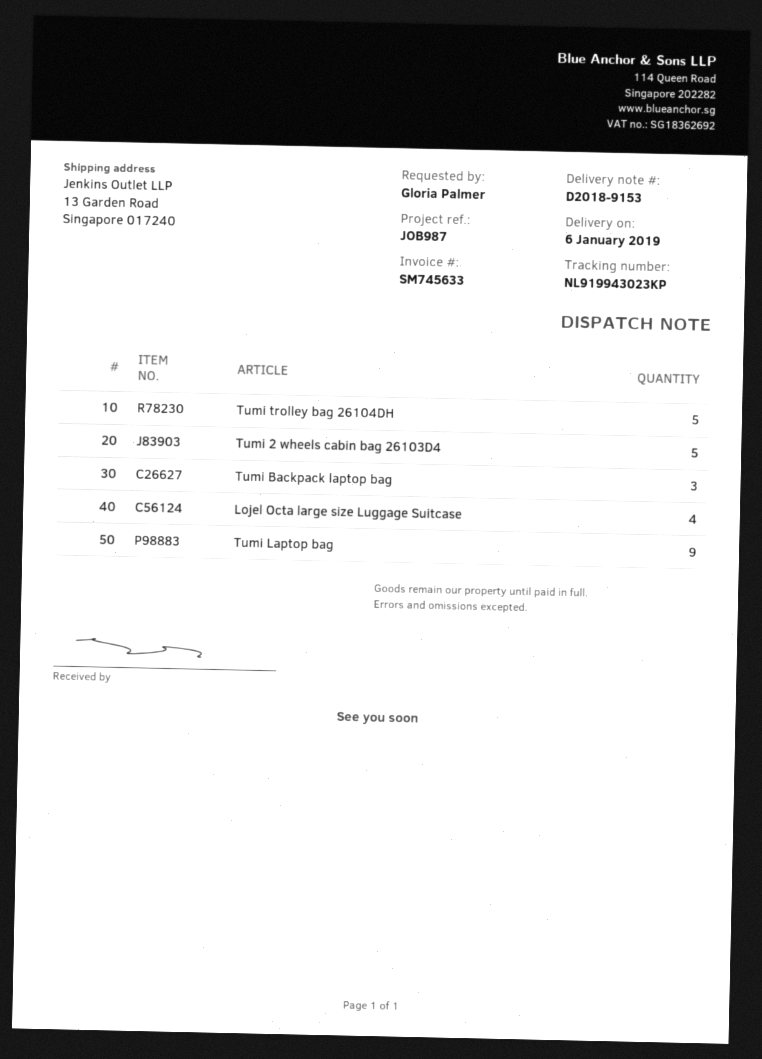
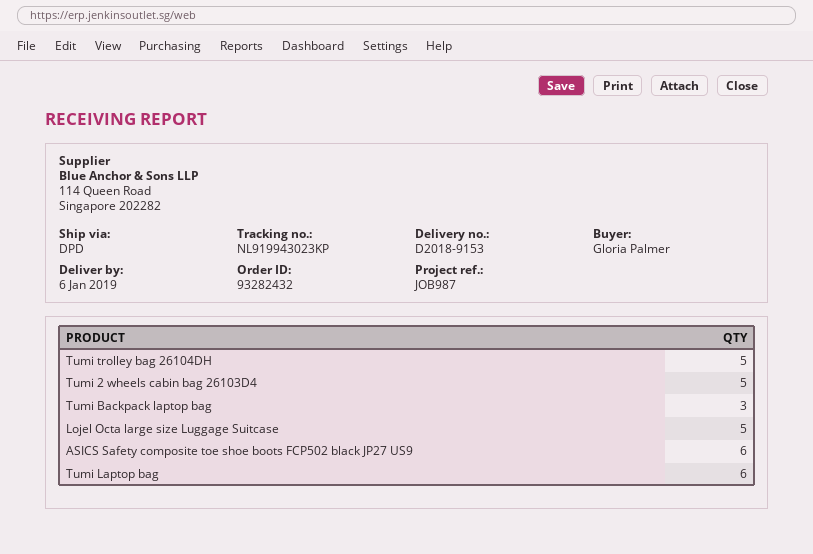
Lojel Octa large size Luggage Suitcase: 4 -> 5
Tumi Laptop bag: 9 -> 6
ASICS Safety composite toe shoe boots FCP502 black JP27 US9: none -> 6

